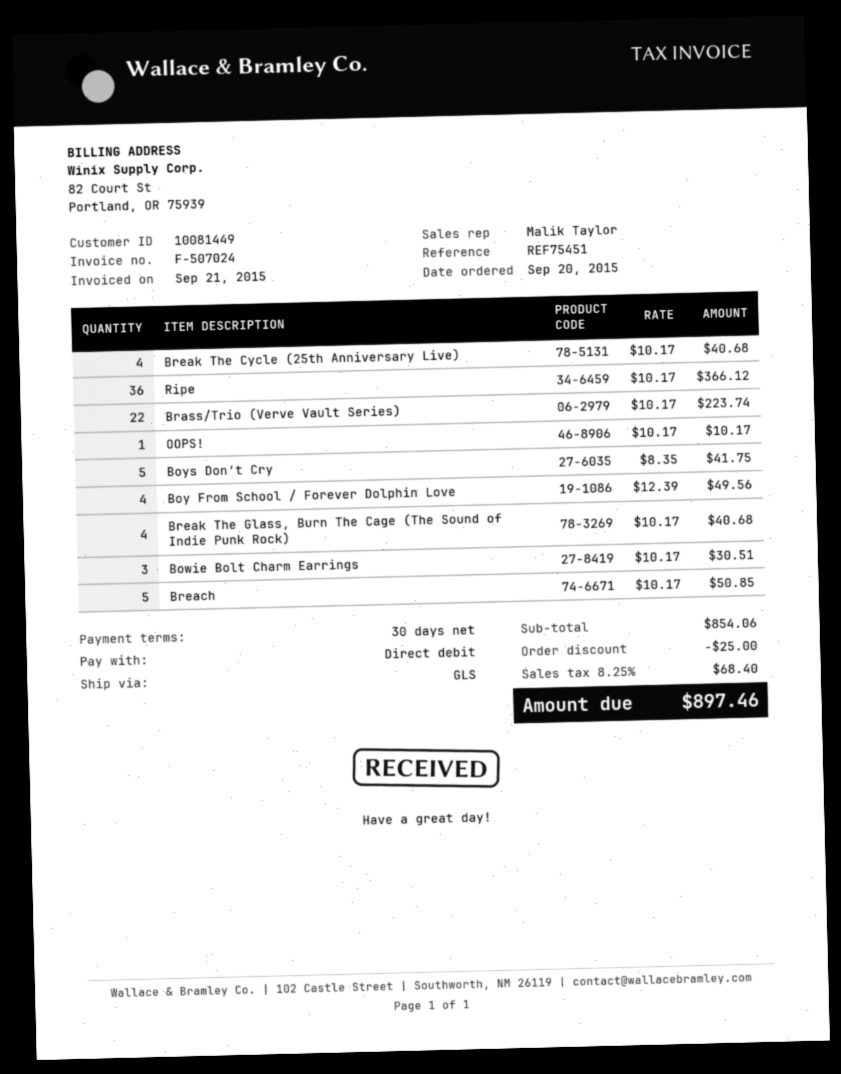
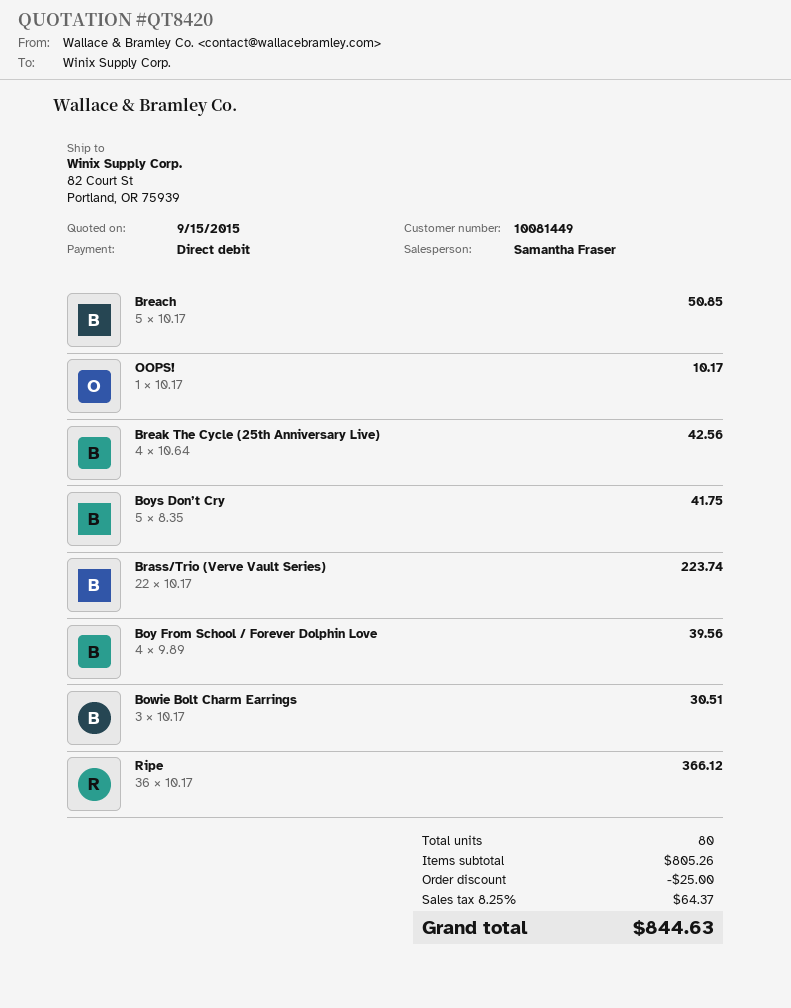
sales rep: Malik Taylor -> Samantha Fraser
Break The Cycle (25th Anniversary Live): 4 x 10.17 = 40.68 -> 4 x 10.64 = 42.56
Boy From School / Forever Dolphin Love: 4 x 12.39 = 49.56 -> 4 x 9.89 = 39.56
Break The Glass, Burn The Cage (The Sound of Indie Punk Rock): 4 x 10.17 = 40.68 -> none
subtotal: 854.06 -> 805.26
tax: 8.25% = 68.40 -> 8.25% = 64.37
total: 897.46 -> 844.63

